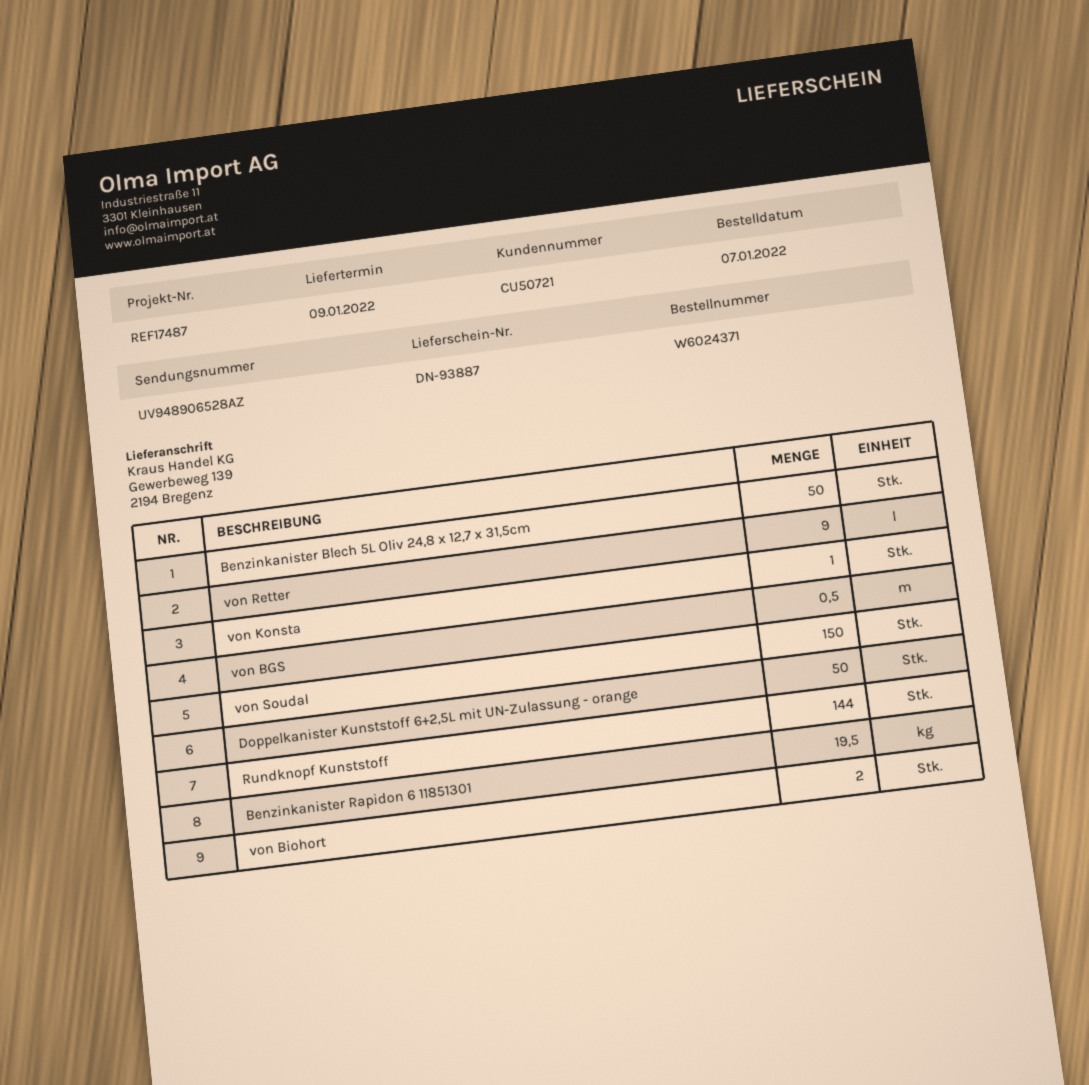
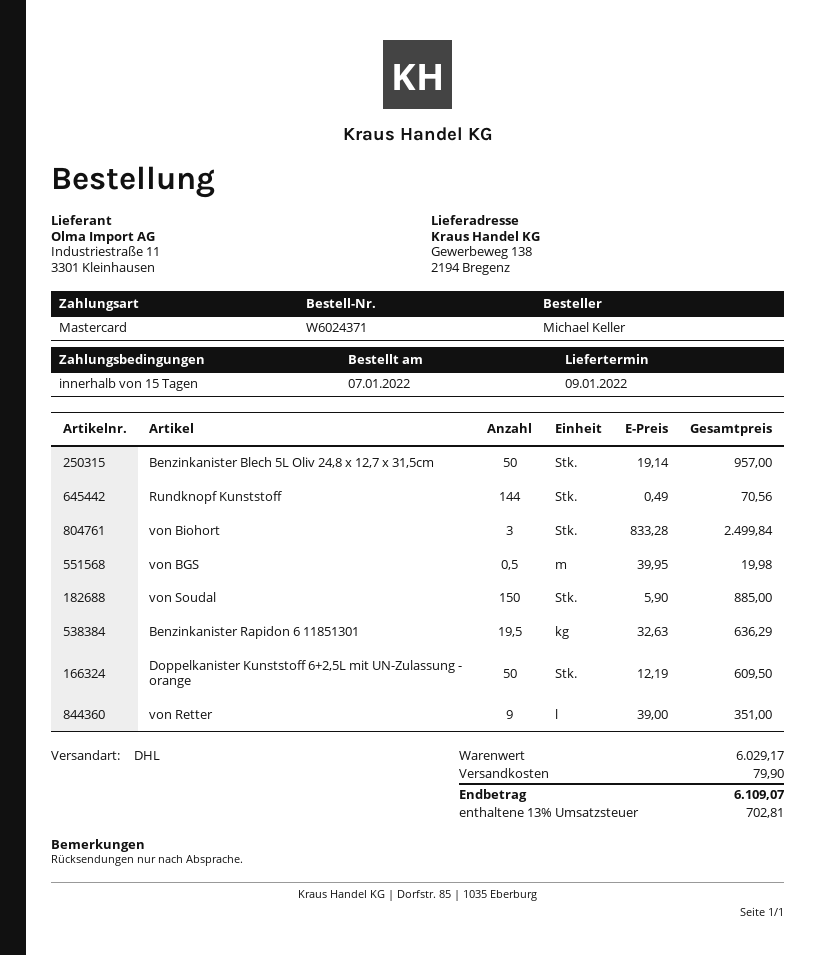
ship to: Gewerbeweg 139, 2194 Bregenz -> Gewerbeweg 138, 2194 Bregenz
von Konsta: 1 -> none
von Biohort: 2 -> 3

